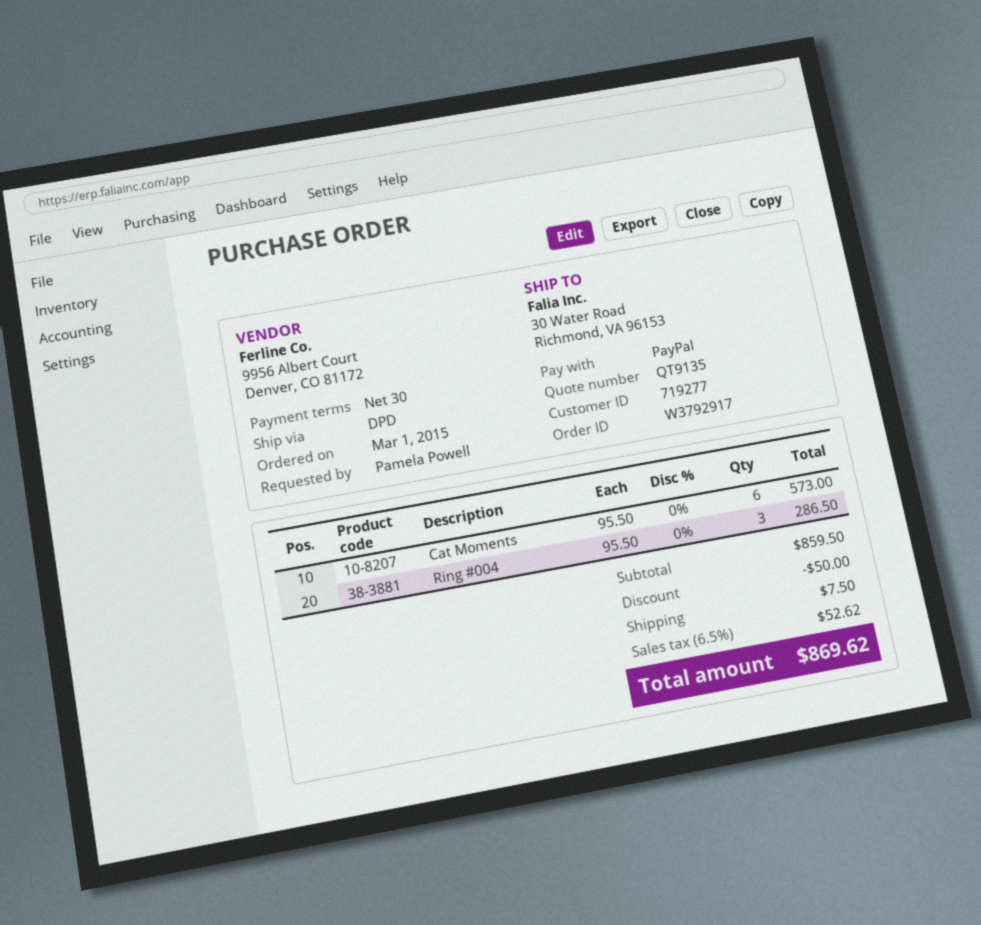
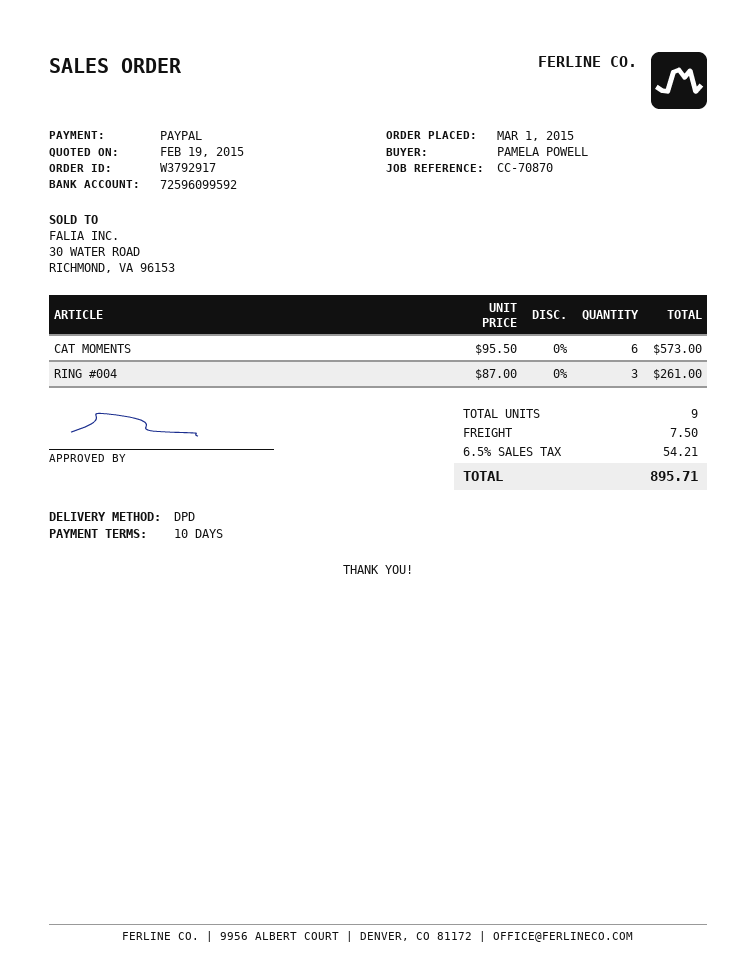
payment terms: 30 days -> 10 days
Ring #004: 3 x 95.50 = 286.50 -> 3 x 87.00 = 261.00
discount: 50.00 -> none
tax: 6.5% = 52.62 -> 6.5% = 54.21
total: 869.62 -> 895.71

